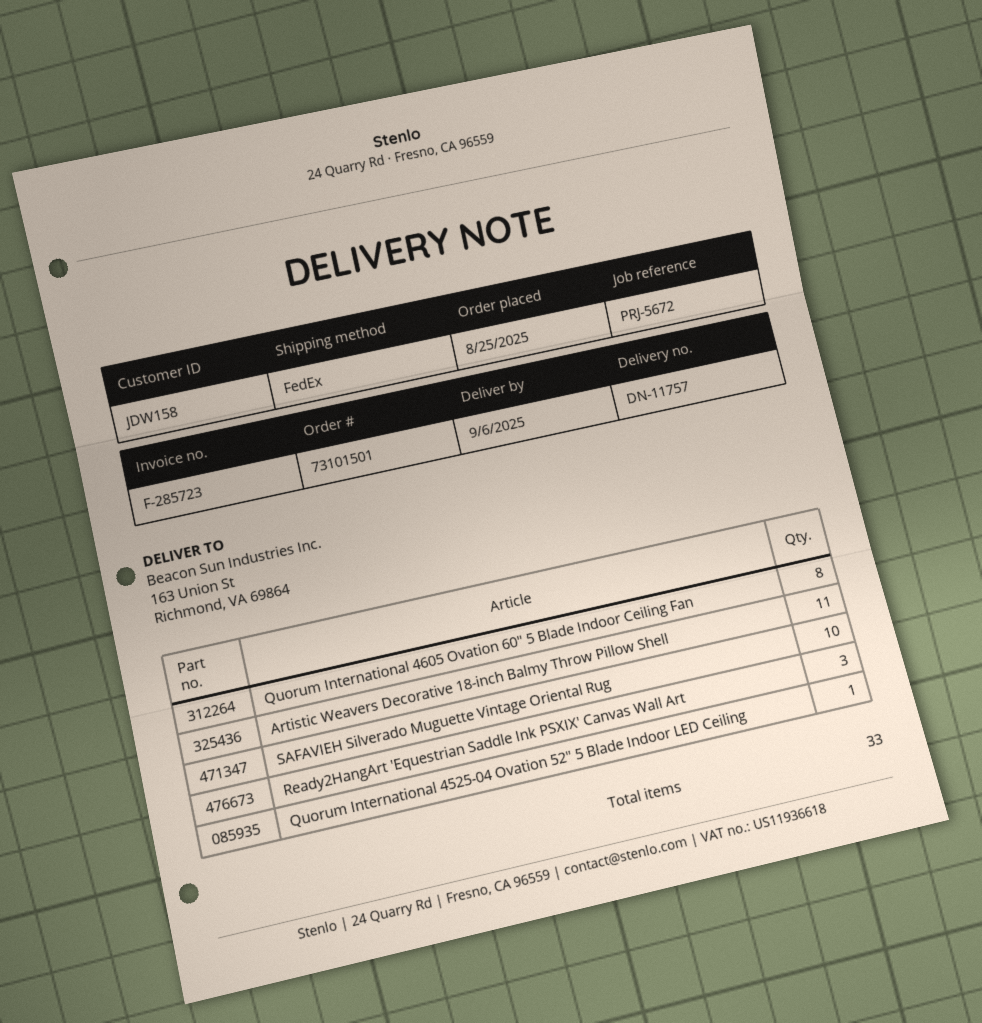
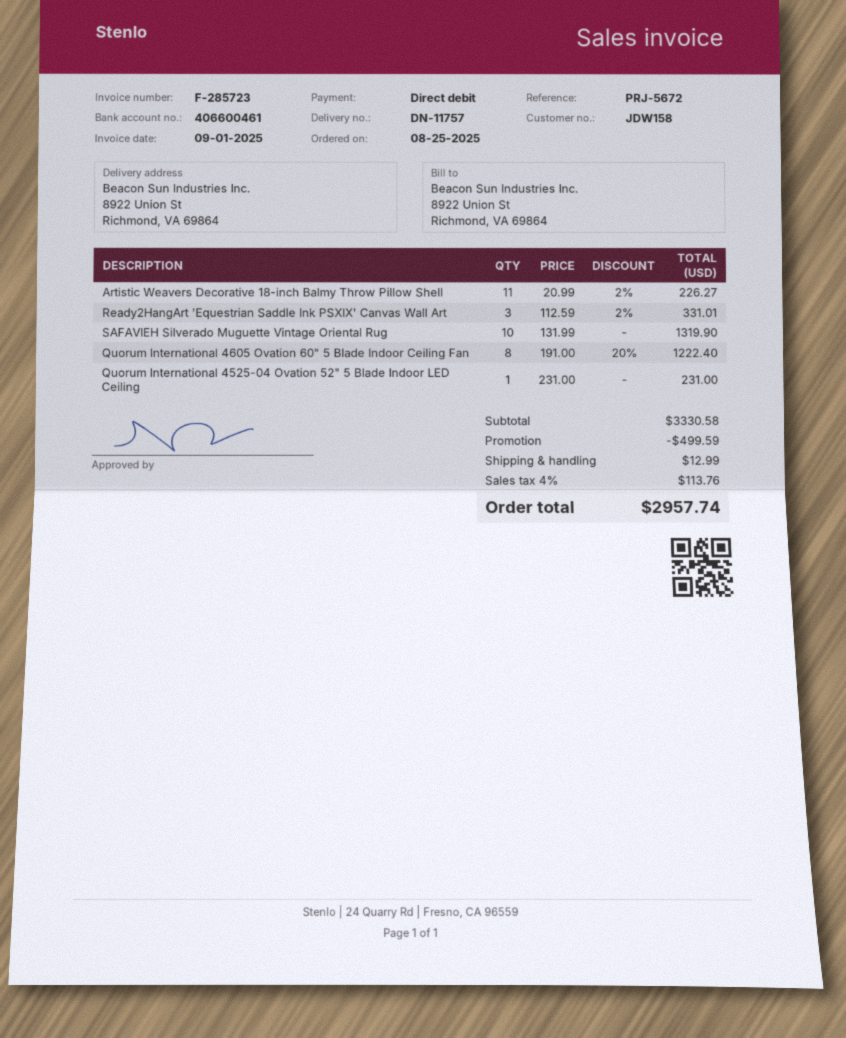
ship to: 163 Union St, Richmond, VA 69864 -> 8922 Union St, Richmond, VA 69864

